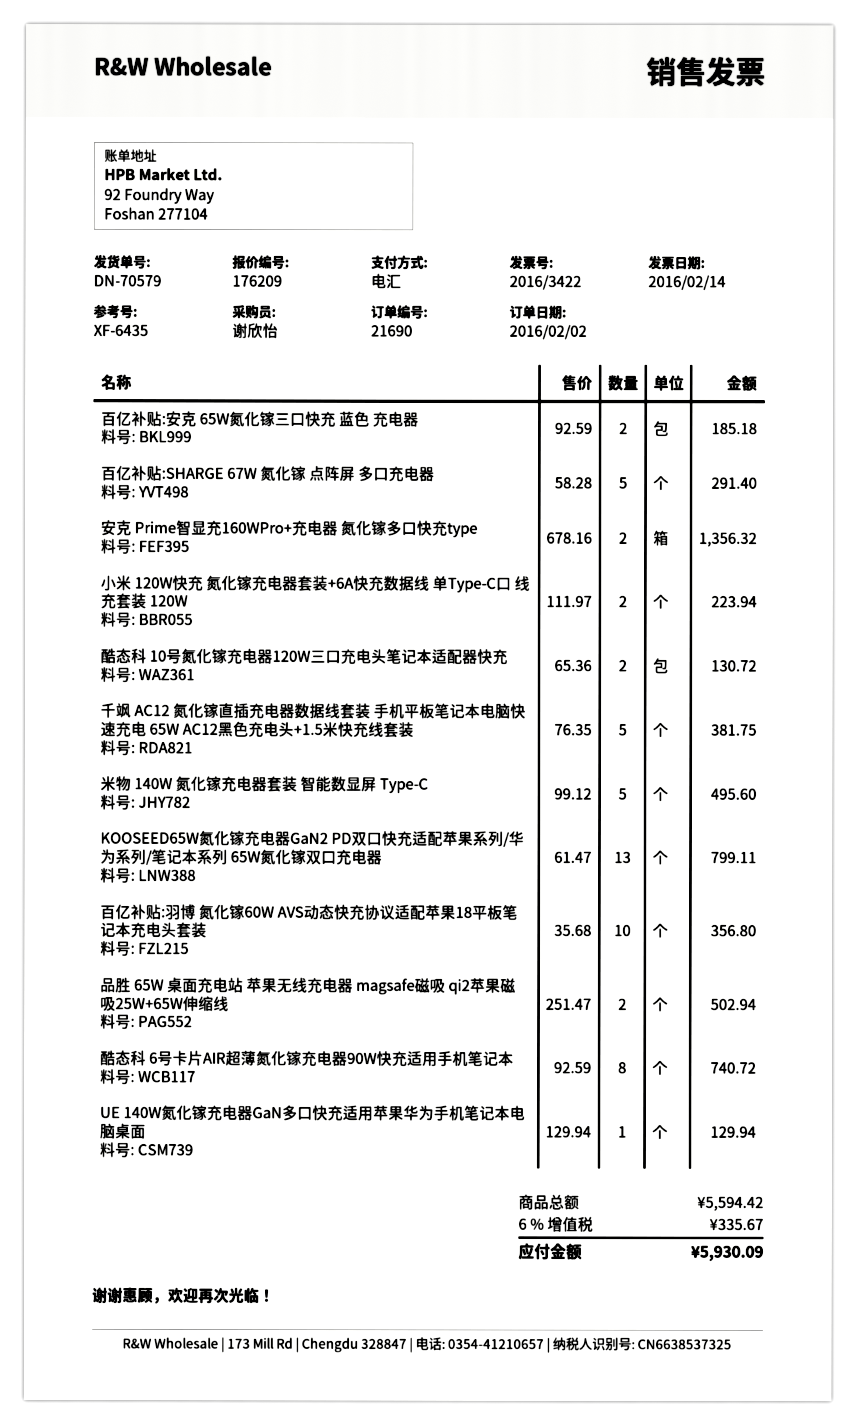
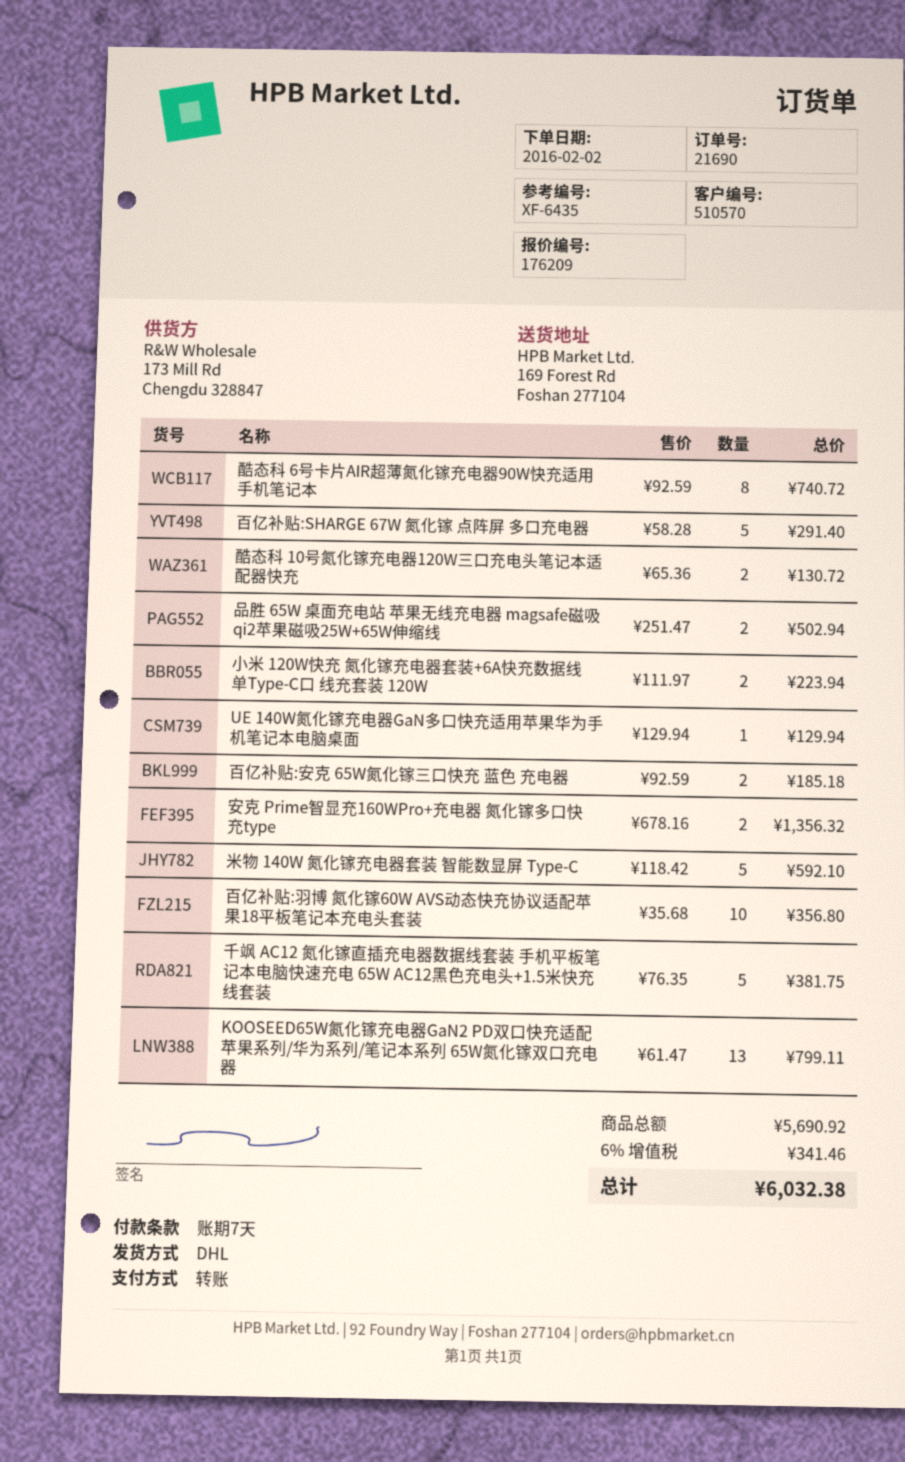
米物 140W 氮化镓充电器套装 智能数显屏 Type-C: 5 x 99.12 = 495.60 -> 5 x 118.42 = 592.10
subtotal: 5594.42 -> 5690.92
tax: 6% = 335.67 -> 6% = 341.46
total: 5930.09 -> 6032.38

